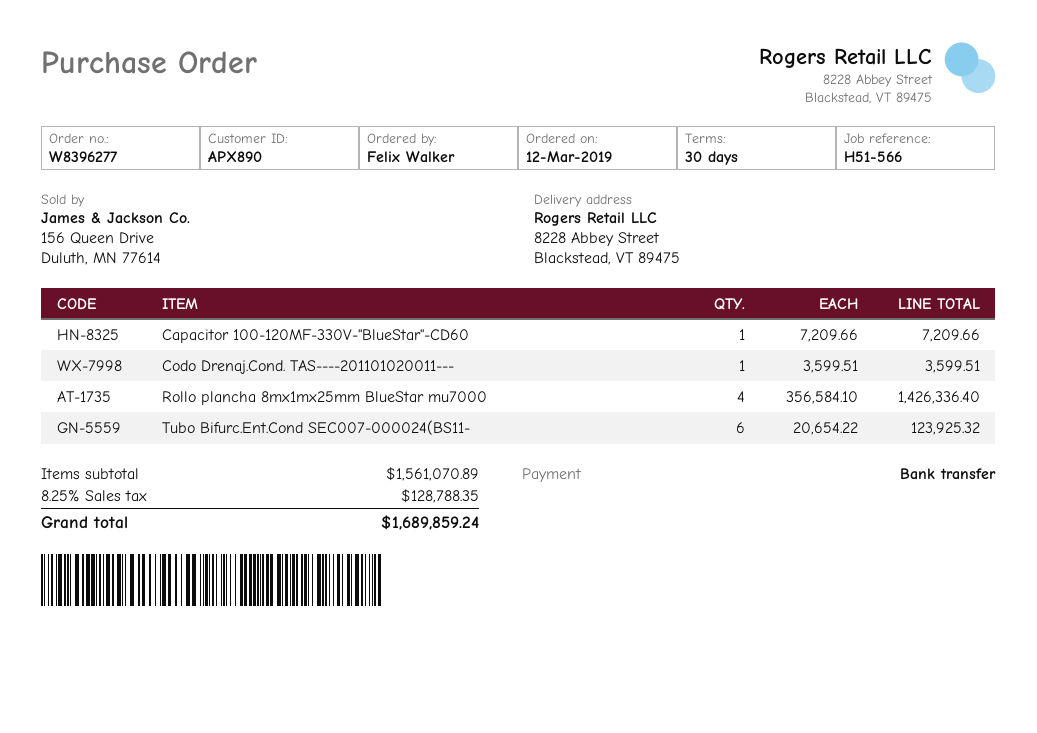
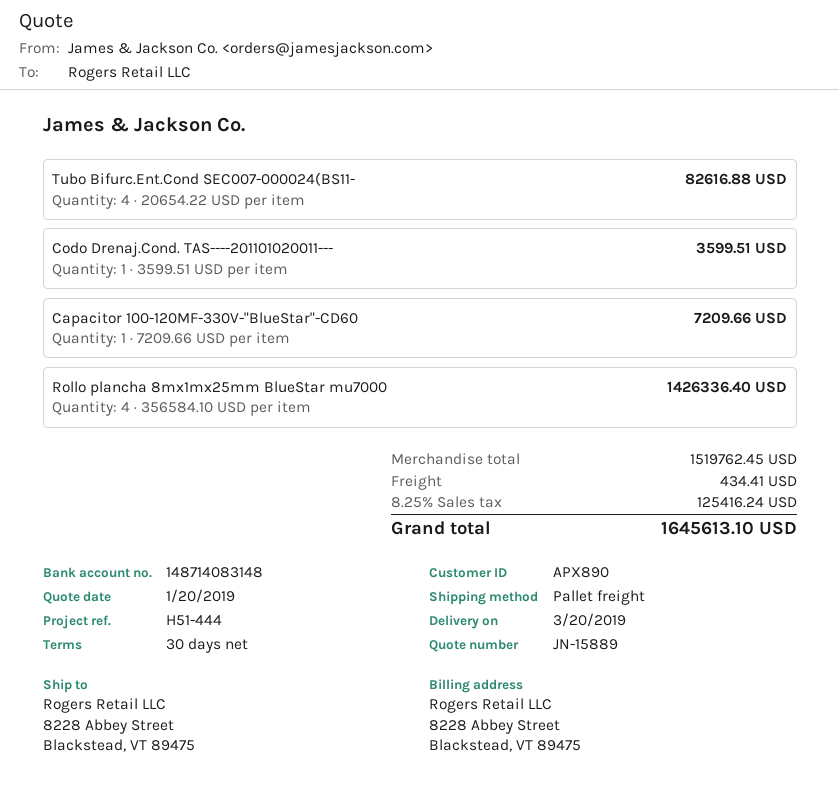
reference: H51-566 -> H51-444
Tubo Bifurc.Ent.Cond SEC007-000024(BS11-: 6 x 20654.22 = 123925.32 -> 4 x 20654.22 = 82616.88
subtotal: 1561070.89 -> 1519762.45
shipping: none -> 434.41
tax: 8.25% = 128788.35 -> 8.25% = 125416.24
total: 1689859.24 -> 1645613.10

